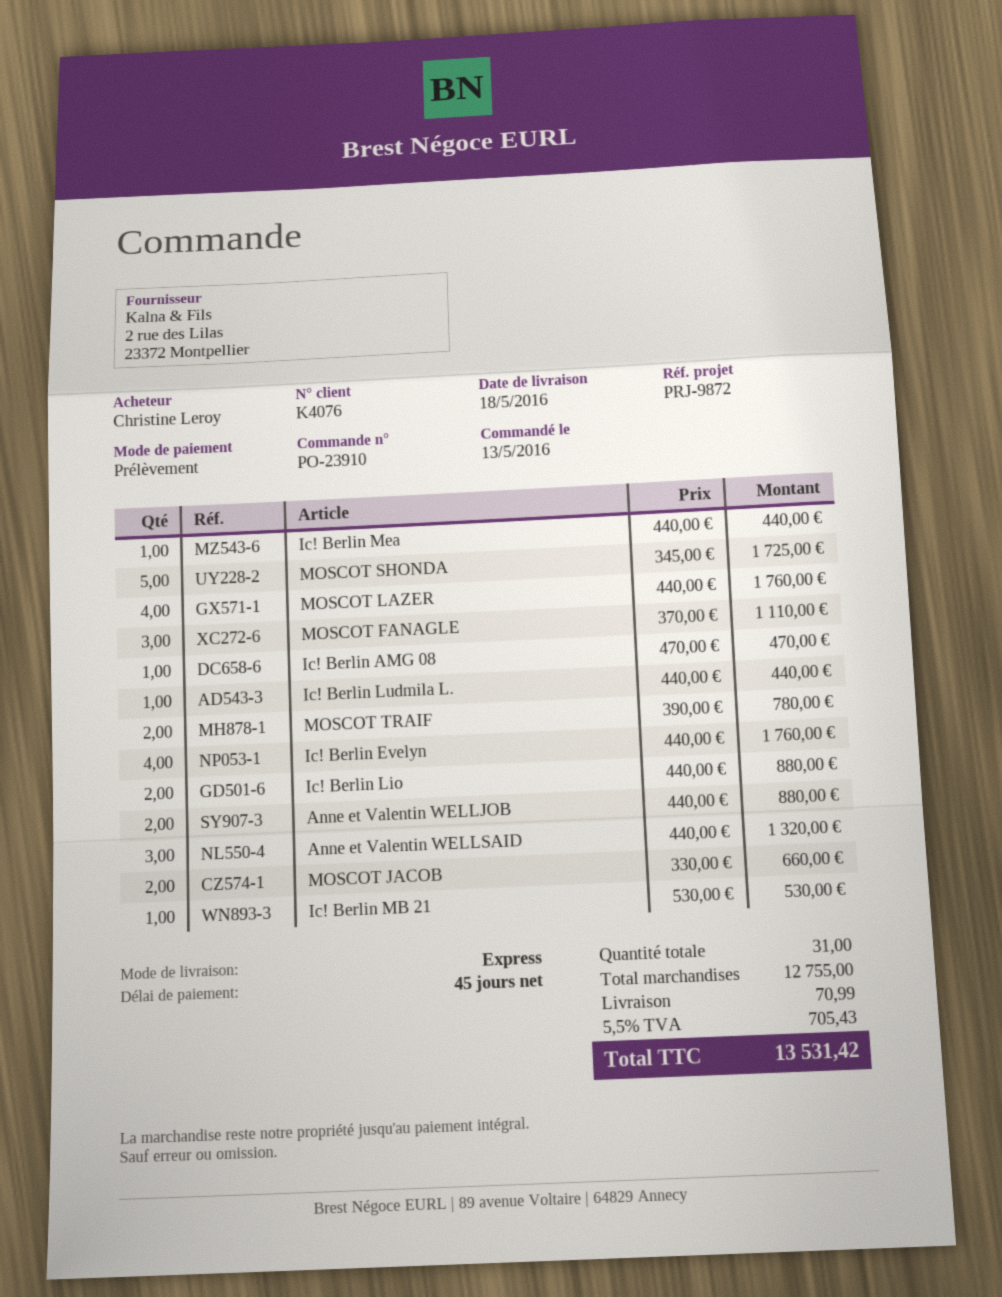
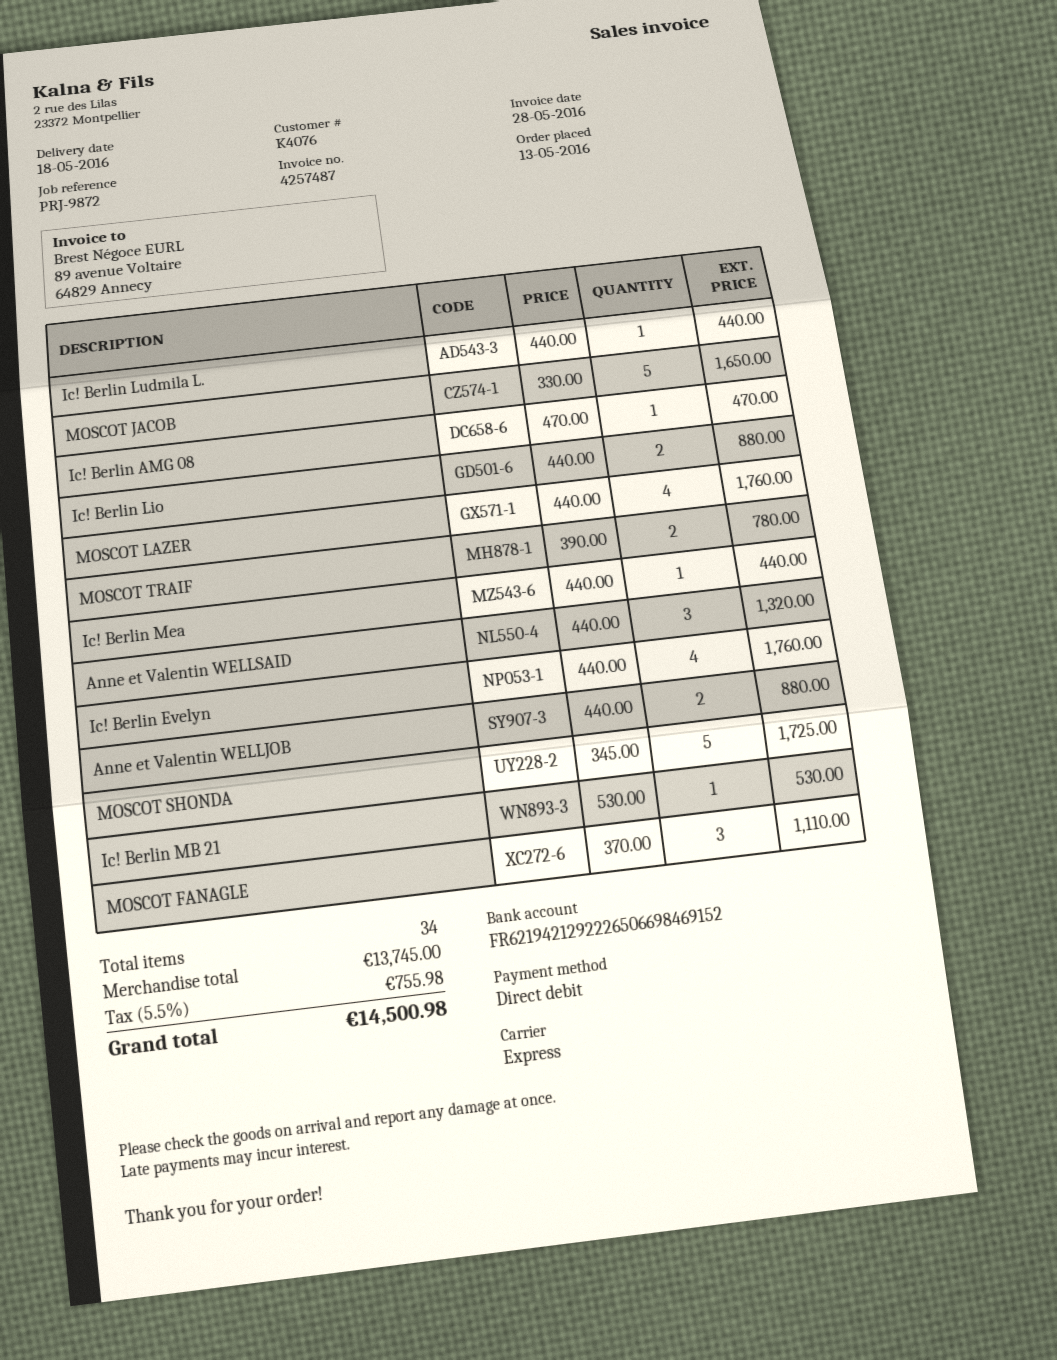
MOSCOT JACOB: 2 x 330.00 = 660.00 -> 5 x 330.00 = 1650.00
total quantity: 31 -> 34
subtotal: 12755.00 -> 13745.00
shipping: 70.99 -> none
tax: 5.5% = 705.43 -> 5.5% = 755.98
total: 13531.42 -> 14500.98

